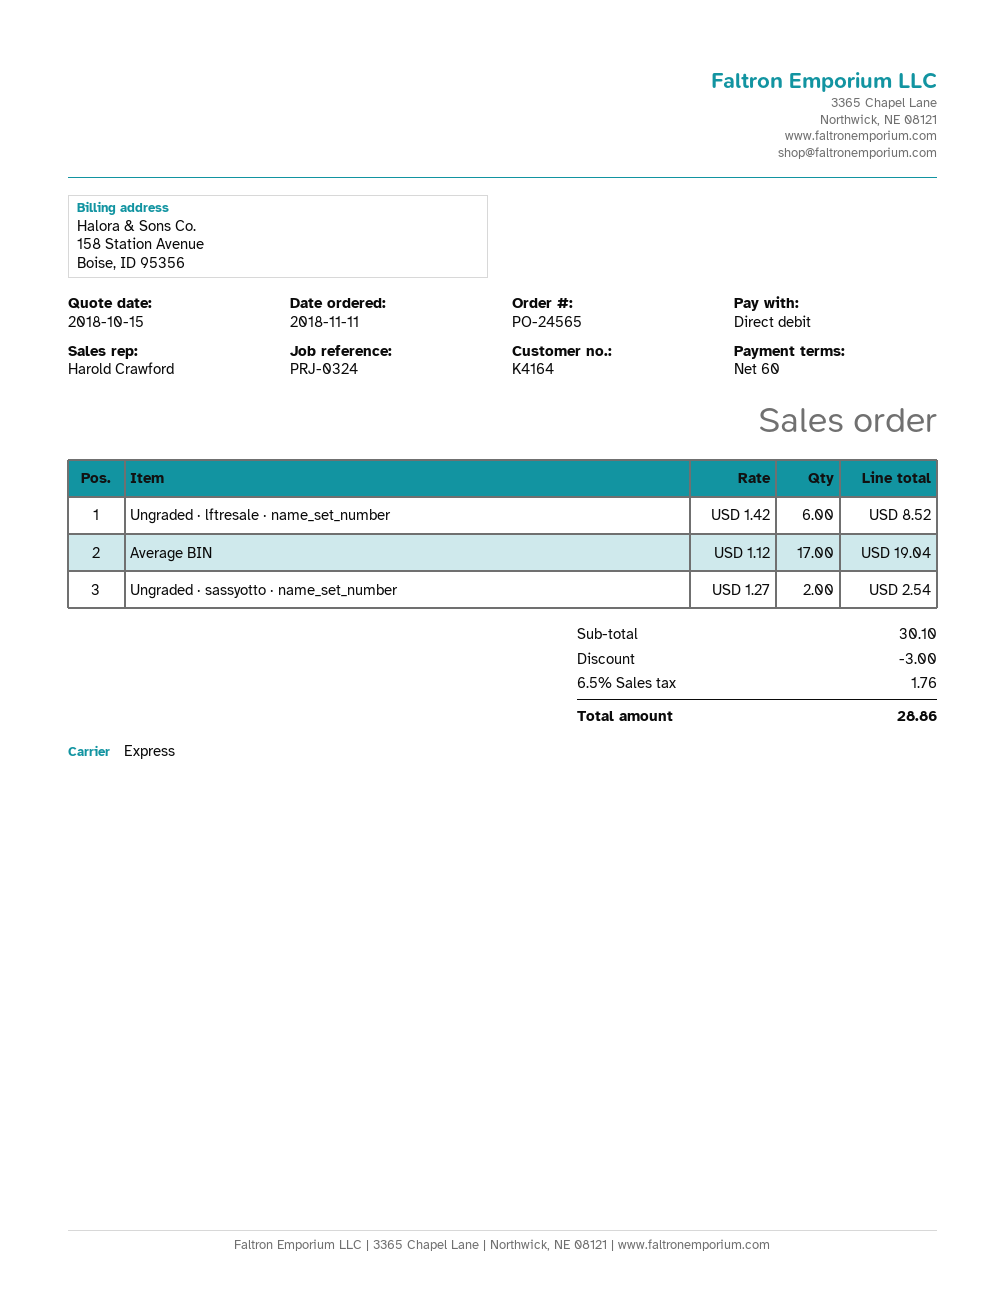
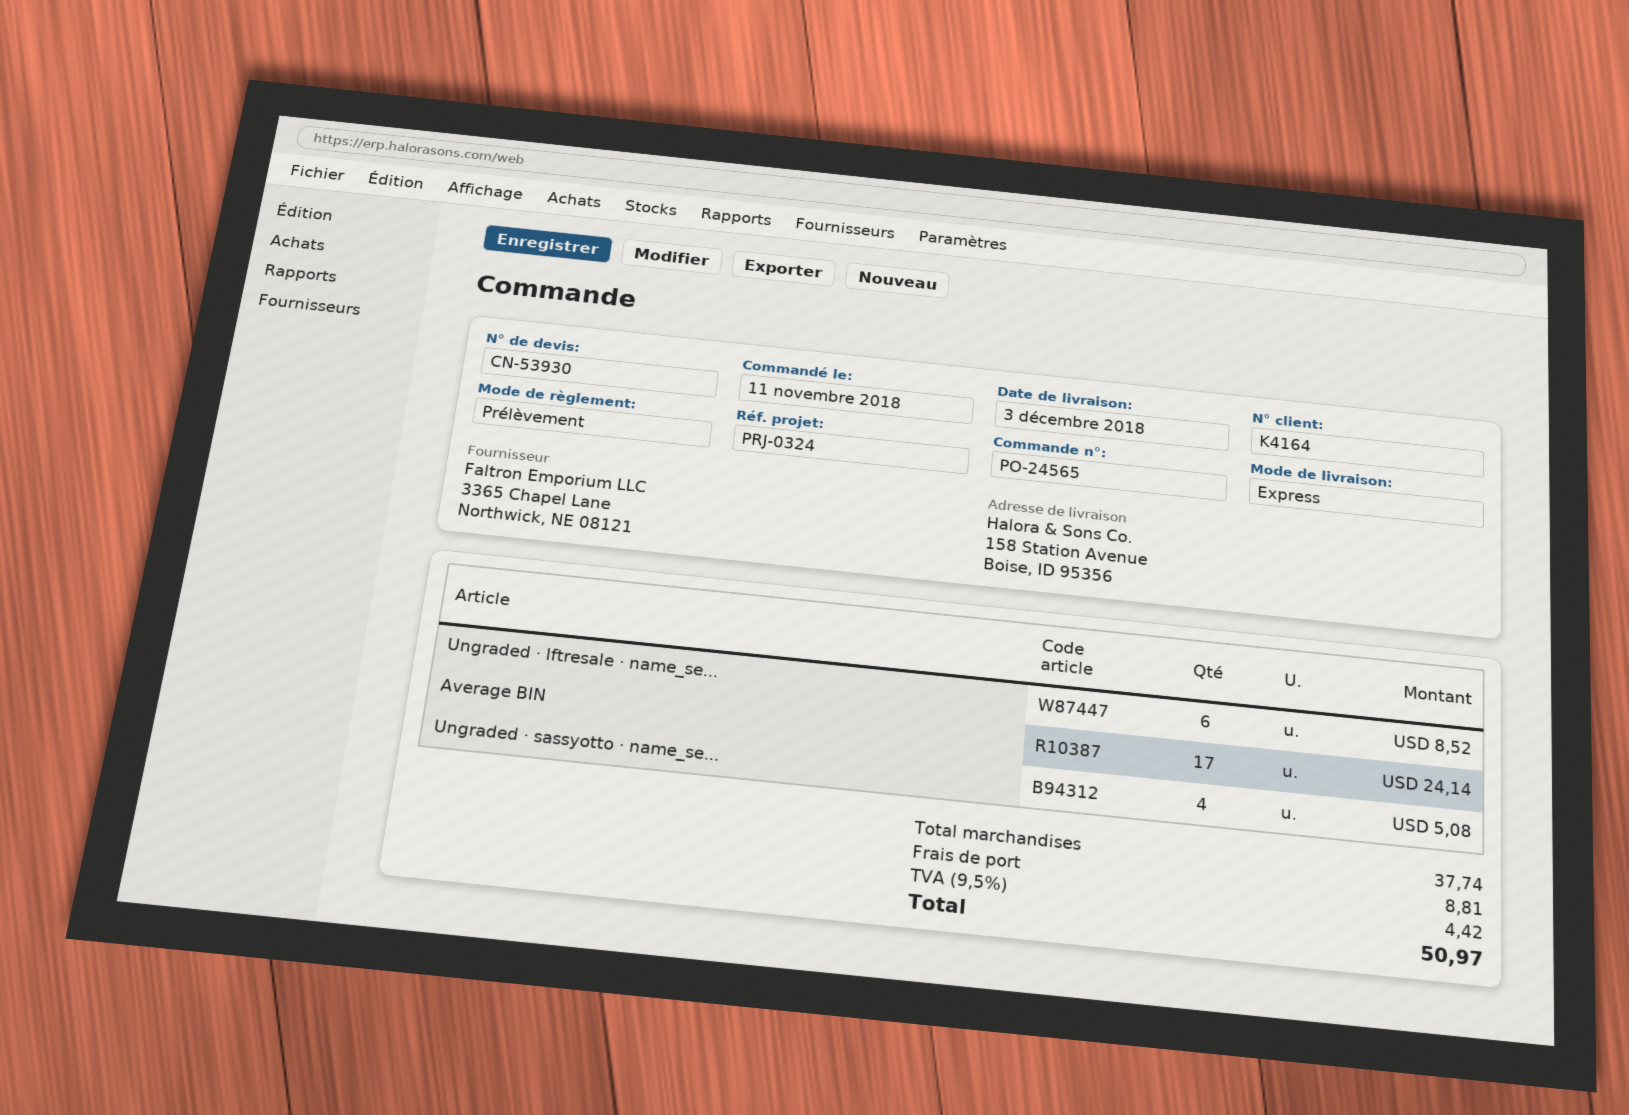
Average BIN: 17 for 19.04 -> 17 for 24.14
Ungraded · sassyotto · name_set_number: 2 for 2.54 -> 4 for 5.08
subtotal: 30.10 -> 37.74
discount: 3.00 -> none
shipping: none -> 8.81
tax: 6.5% = 1.76 -> 9.5% = 4.42
total: 28.86 -> 50.97

